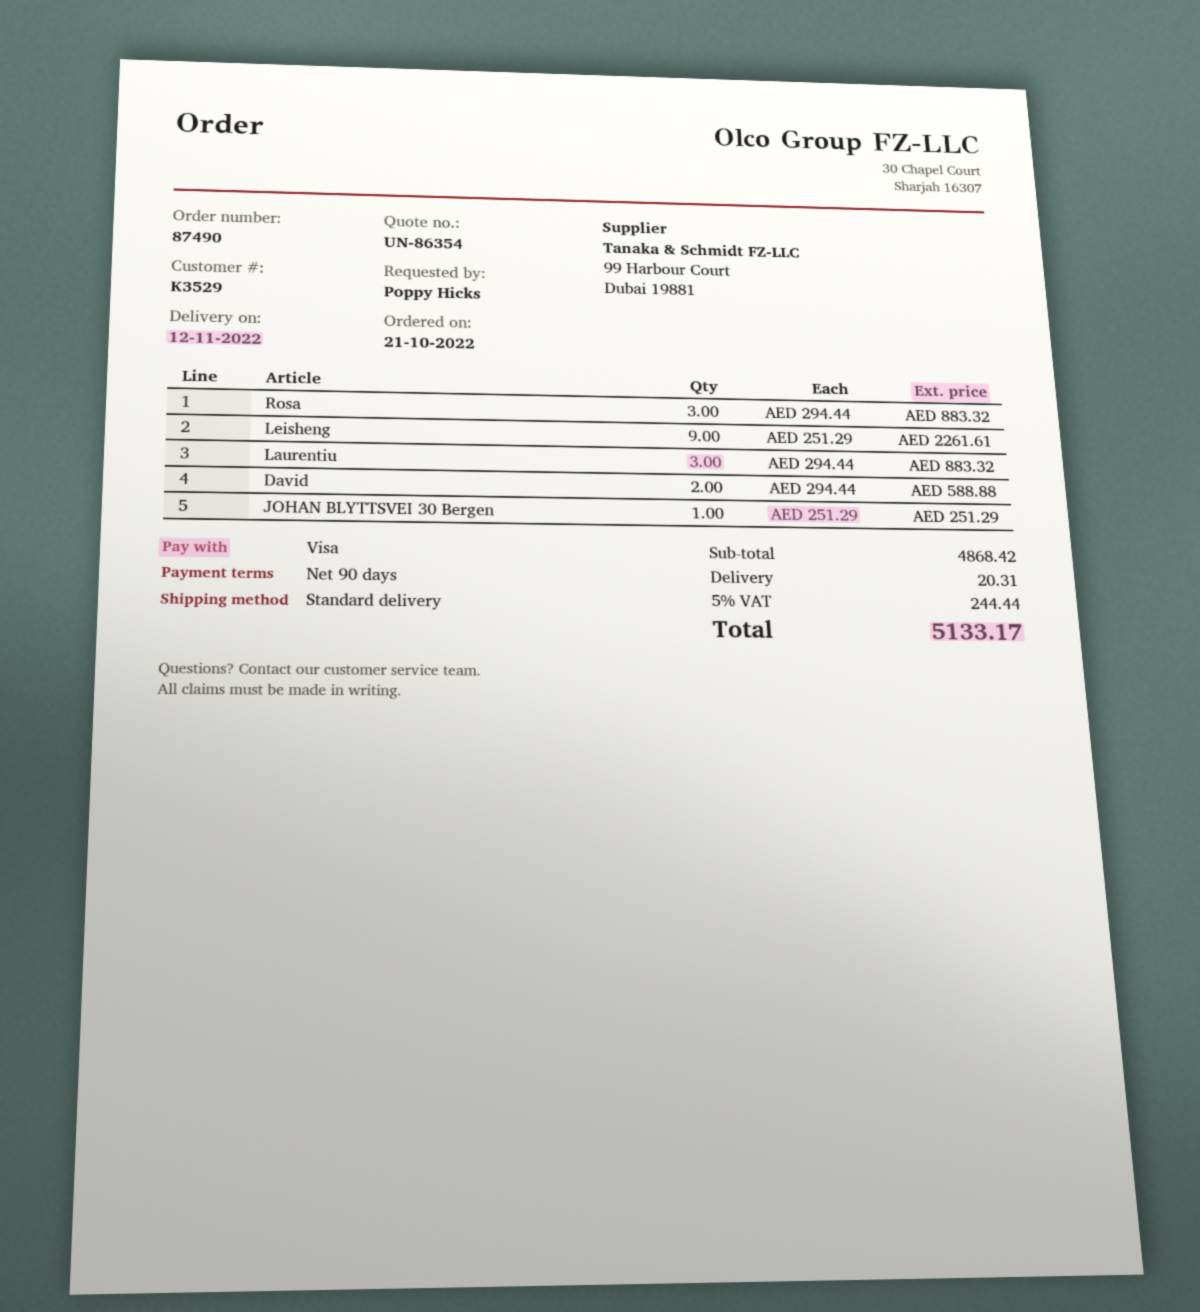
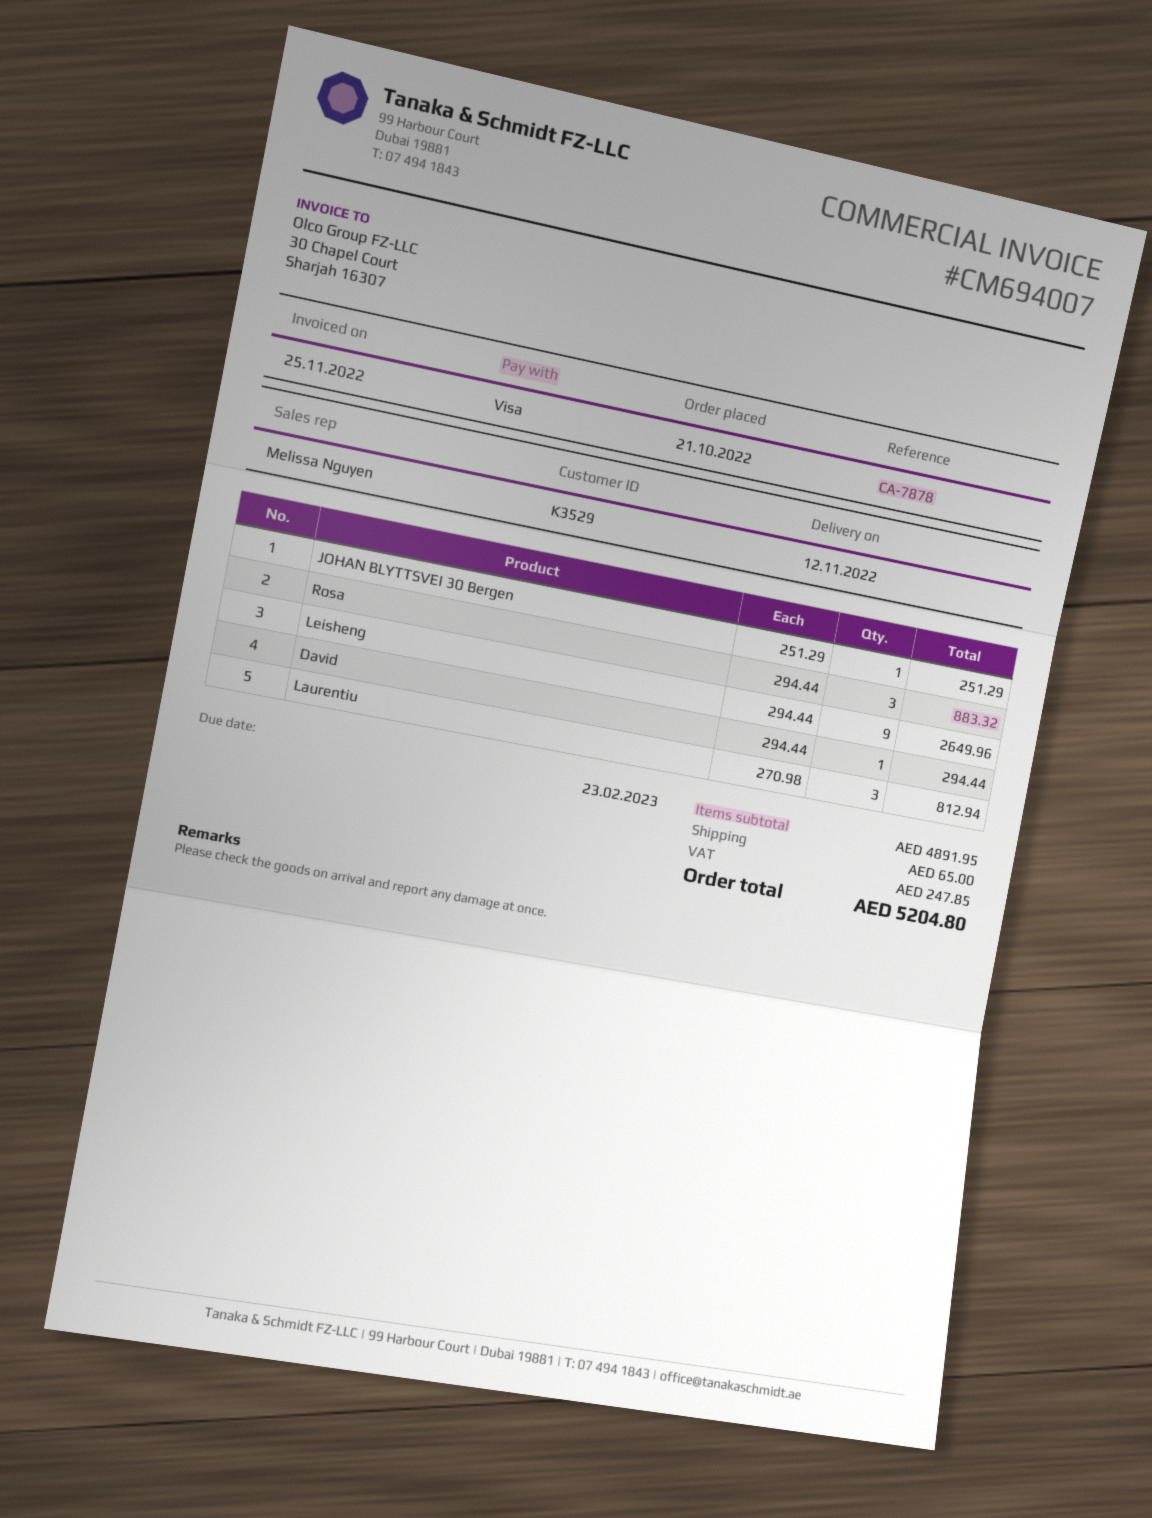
Leisheng: 9 x 251.29 = 2261.61 -> 9 x 294.44 = 2649.96
Laurentiu: 3 x 294.44 = 883.32 -> 3 x 270.98 = 812.94
David: 2 x 294.44 = 588.88 -> 1 x 294.44 = 294.44
subtotal: 4868.42 -> 4891.95
shipping: 20.31 -> 65.00
tax: 244.44 -> 247.85
total: 5133.17 -> 5204.80

